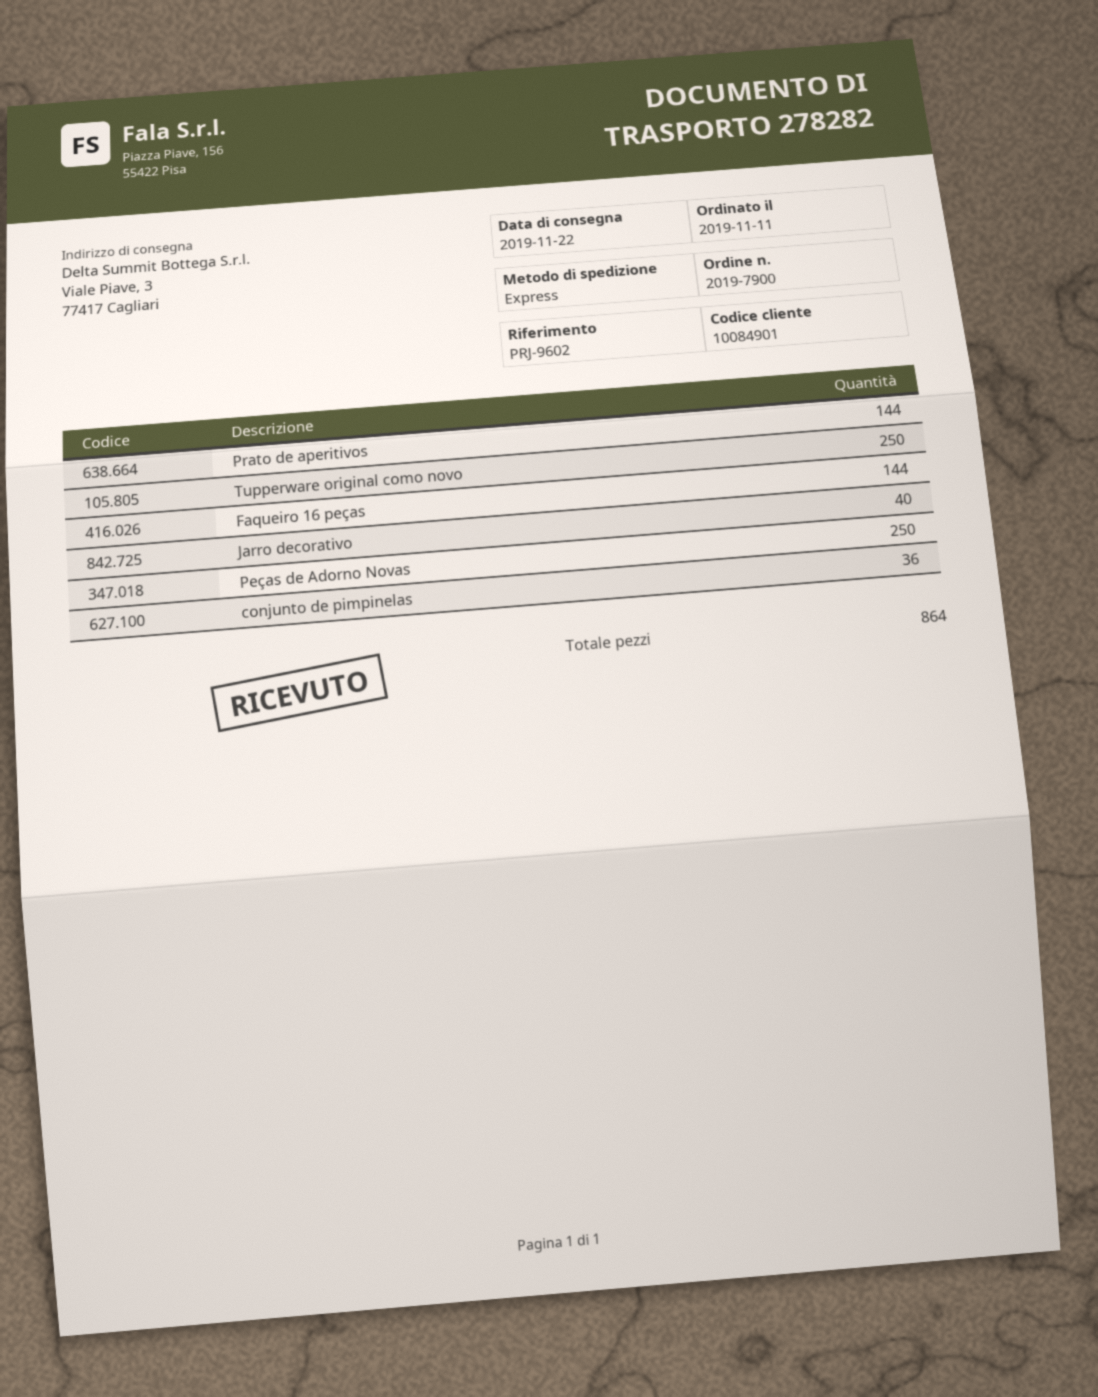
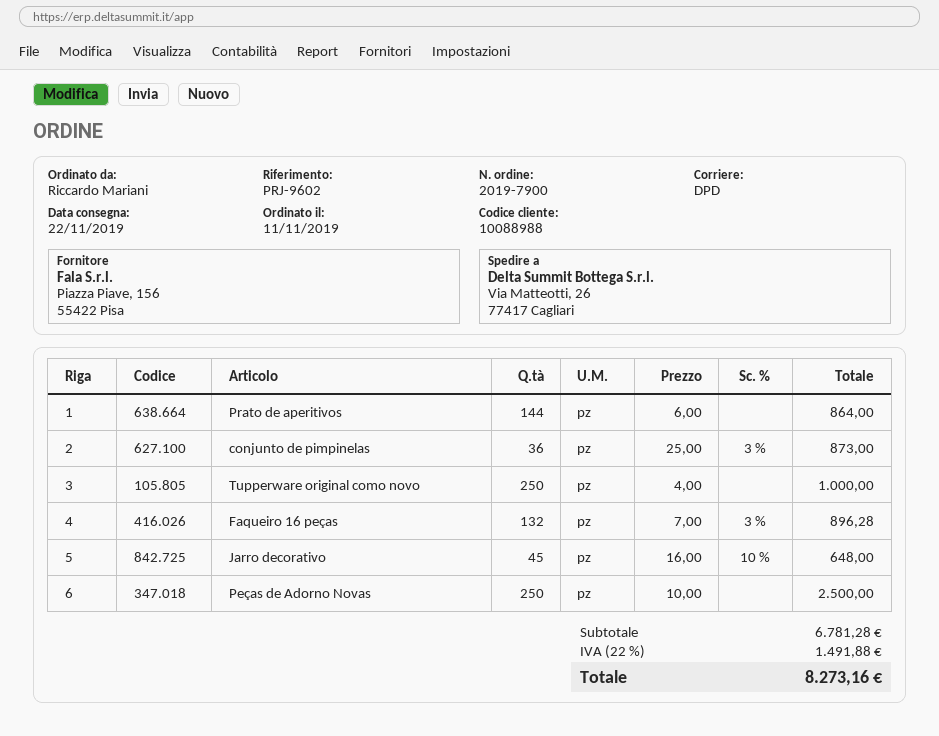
customer number: 10084901 -> 10088988
shipping method: express -> DPD
ship to: Viale Piave, 3, 77417 Cagliari -> Via Matteotti, 26, 77417 Cagliari
Faqueiro 16 peças: 144 -> 132
Jarro decorativo: 40 -> 45

